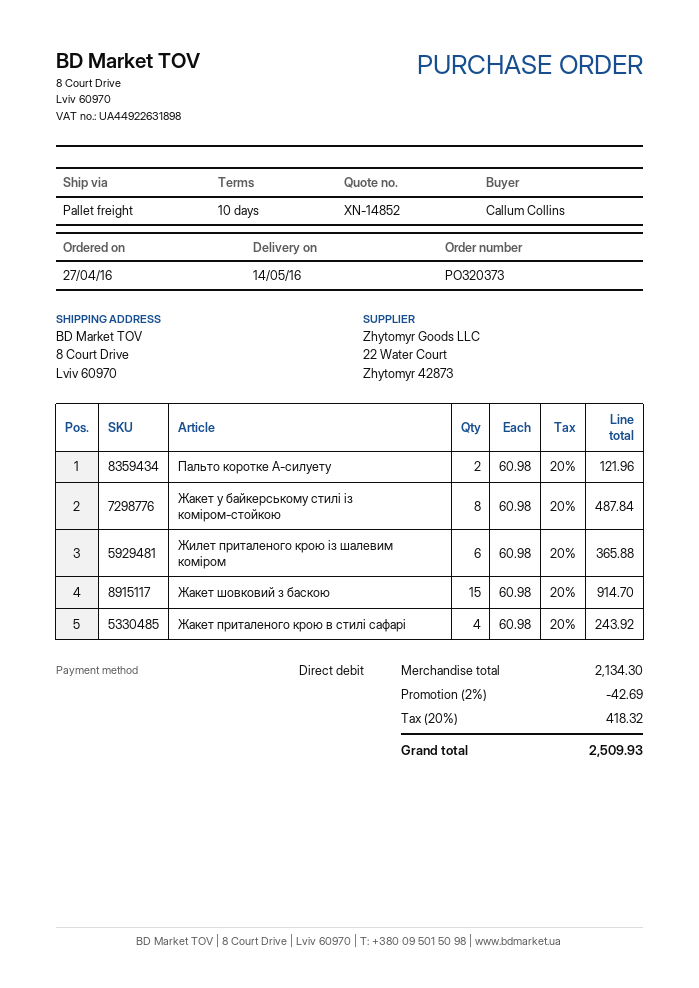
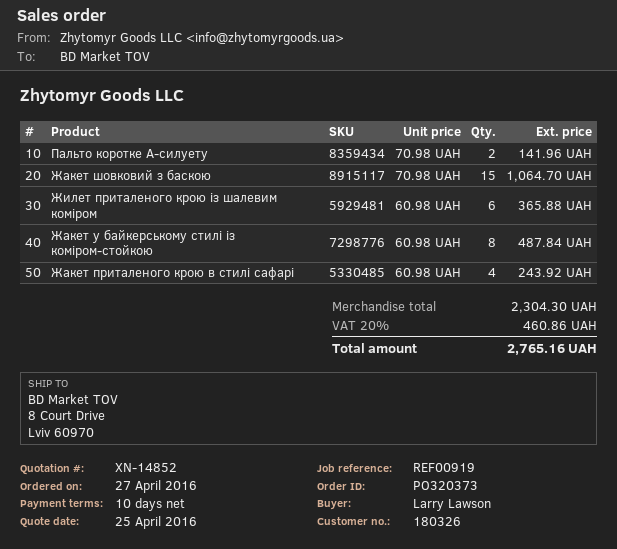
ordered by: Callum Collins -> Larry Lawson
Пальто коротке А-силуету: 2 x 60.98 = 121.96 -> 2 x 70.98 = 141.96
Жакет шовковий з баскою: 15 x 60.98 = 914.70 -> 15 x 70.98 = 1064.70
subtotal: 2134.30 -> 2304.30
discount: 2% = 42.69 -> none
tax: 20% = 418.32 -> 20% = 460.86
total: 2509.93 -> 2765.16

